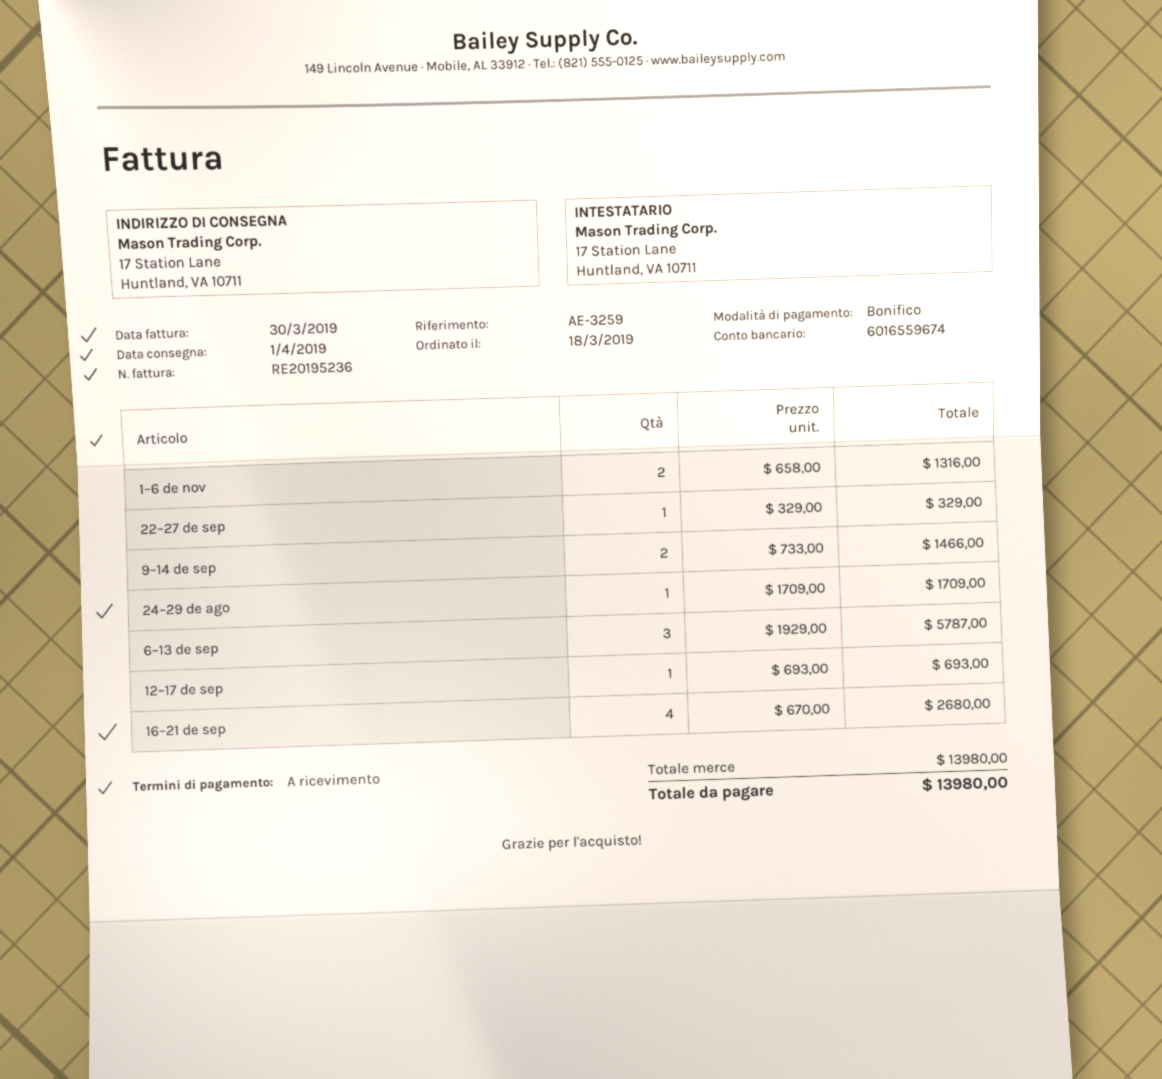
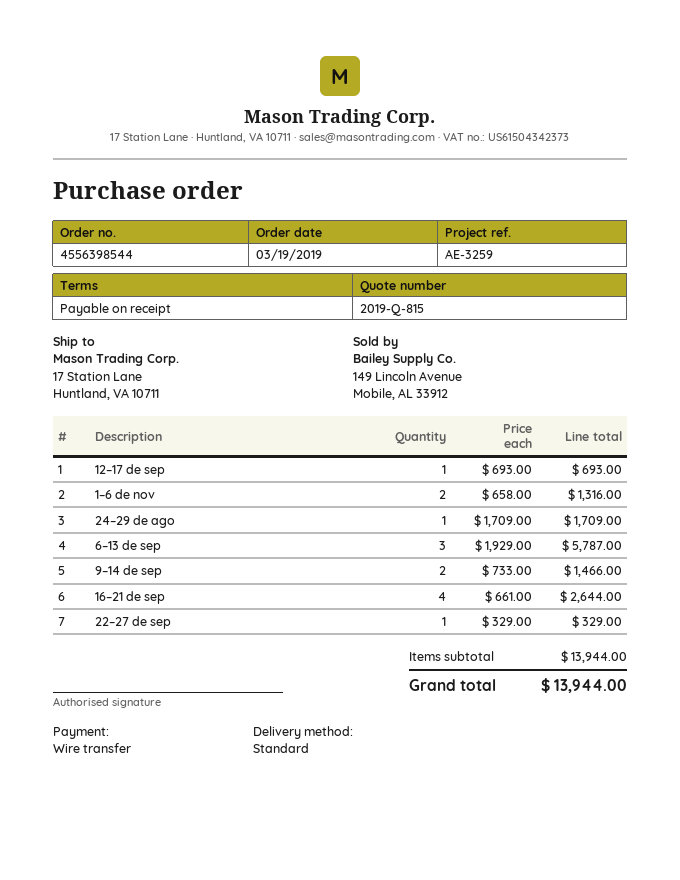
order date: 2019-03-18 -> 2019-03-19
16–21 de sep: 4 x 670.00 = 2680.00 -> 4 x 661.00 = 2644.00
subtotal: 13980.00 -> 13944.00
total: 13980.00 -> 13944.00

